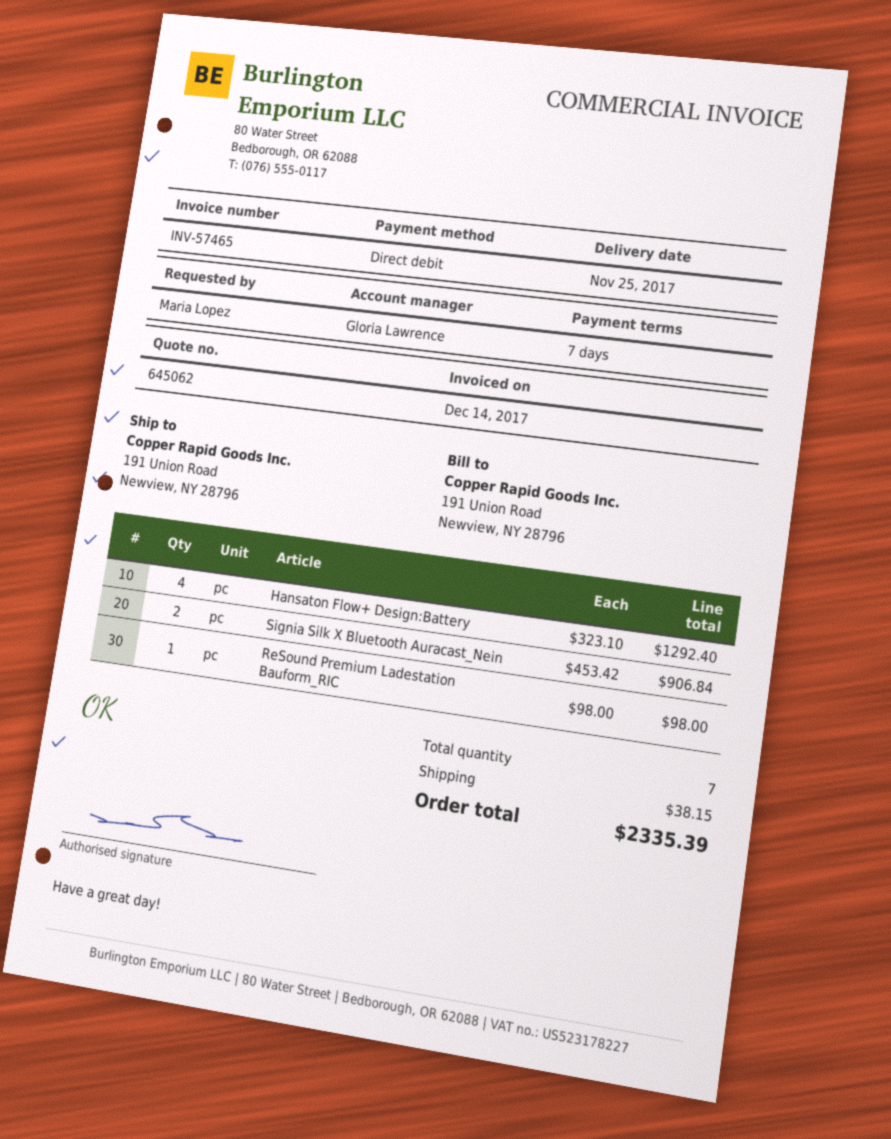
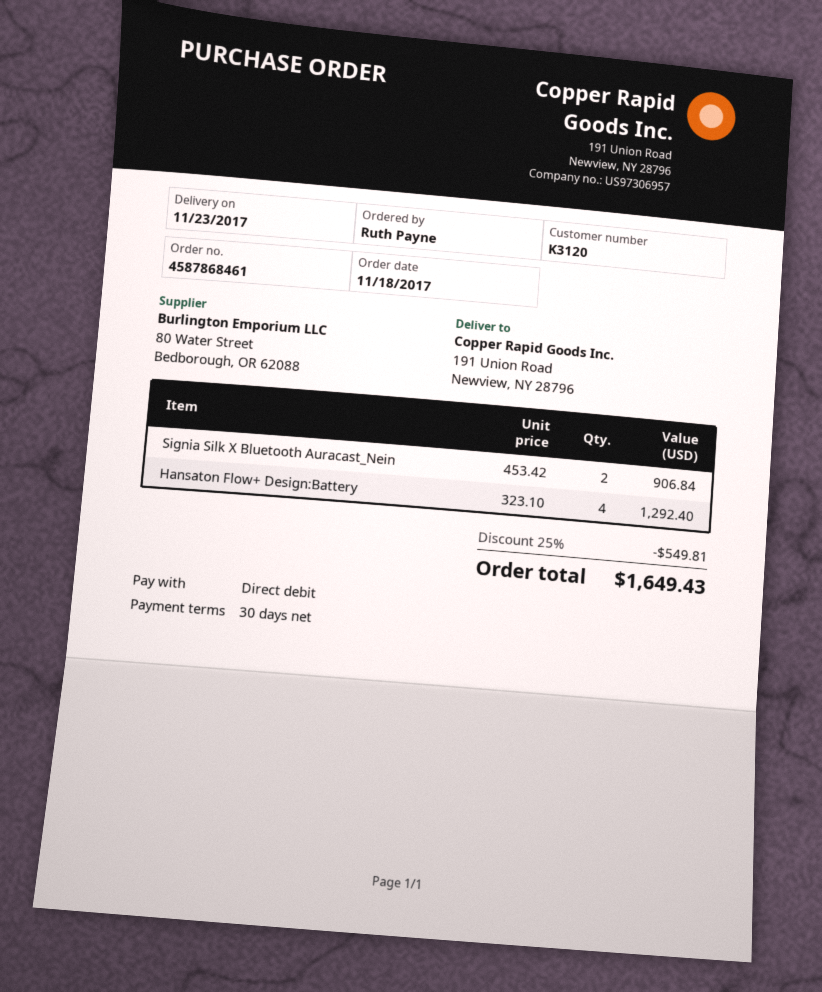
delivery date: 2017-11-25 -> 2017-11-23
payment terms: 7 days -> 30 days
ordered by: Maria Lopez -> Ruth Payne
ReSound Premium Ladestation Bauform_RIC: 1 x 98.00 = 98.00 -> none
discount: none -> 25% = 549.81
shipping: 38.15 -> none
total: 2335.39 -> 1649.43

